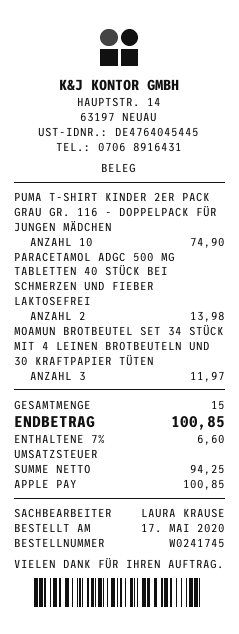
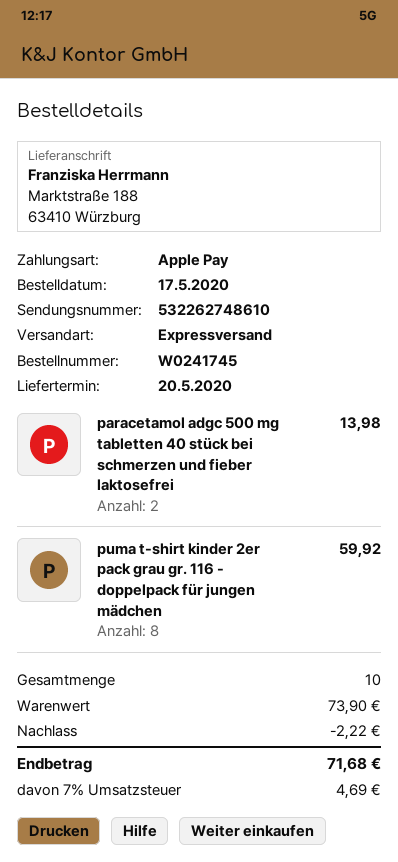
PUMA T-SHIRT KINDER 2ER PACK GRAU GR. 116 - DOPPELPACK FÜR JUNGEN MÄDCHEN: 10 for 74.90 -> 8 for 59.92
MOAMUN BROTBEUTEL SET 34 STÜCK MIT 4 LEINEN BROTBEUTELN UND 30 KRAFTPAPIER TÜTEN: 3 for 11.97 -> none
total quantity: 15 -> 10
discount: none -> 2.22
tax: 7% = 6.60 -> 7% = 4.69
total: 100.85 -> 71.68

